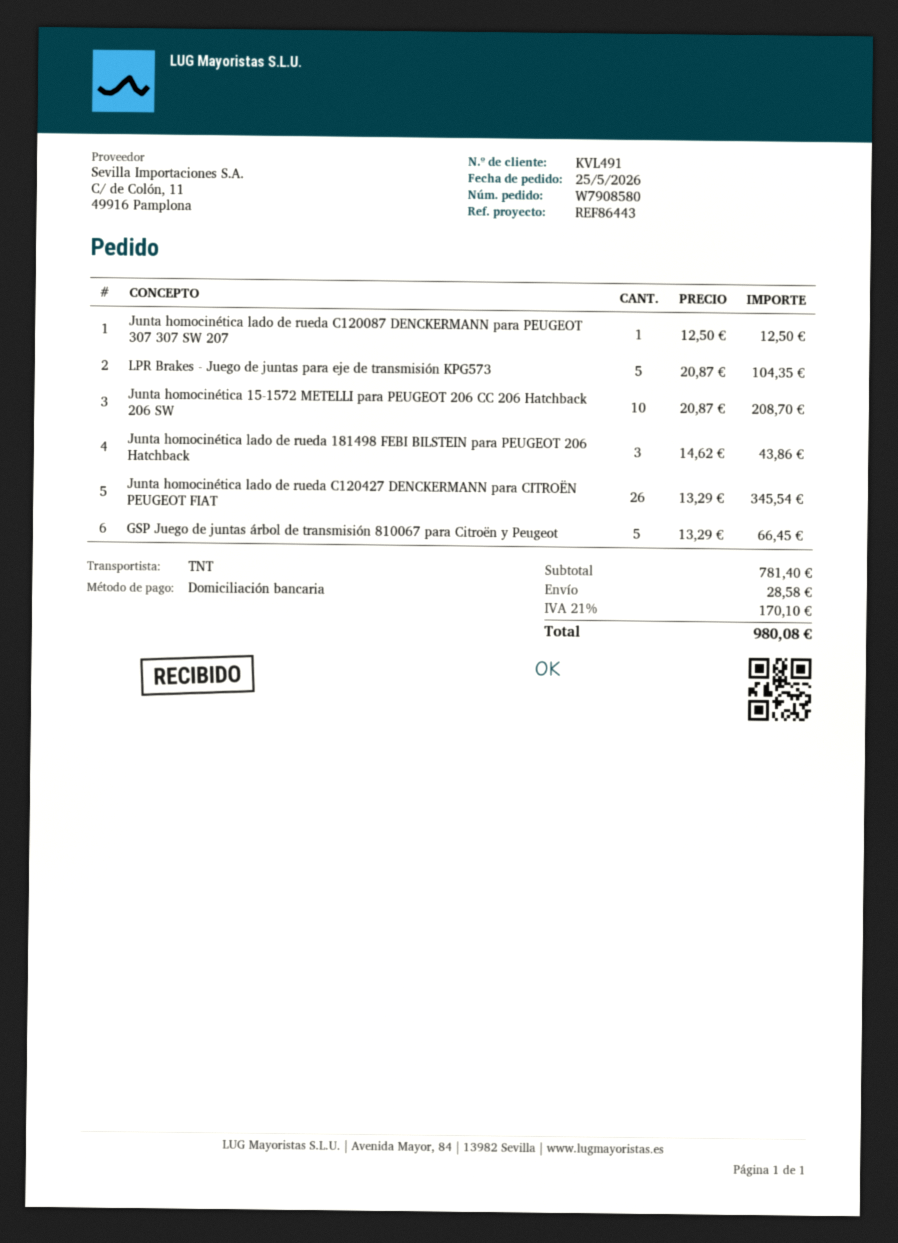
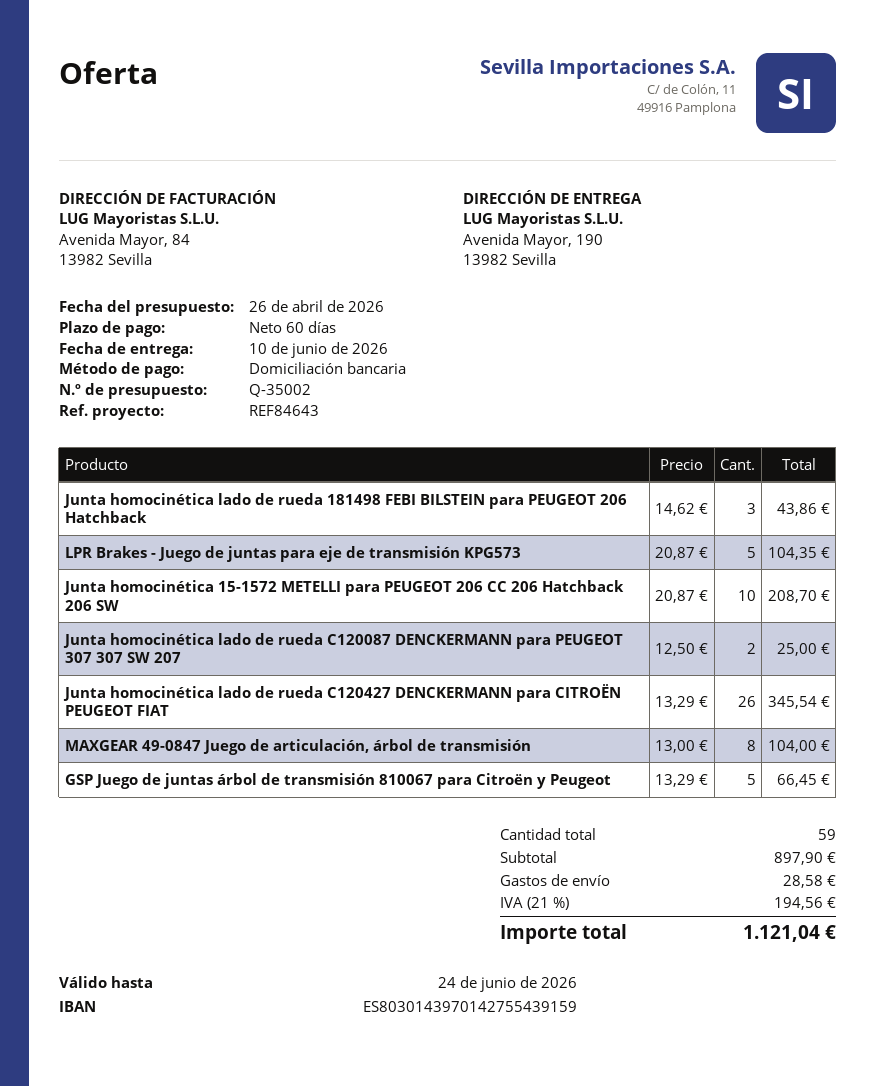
reference: REF86443 -> REF84643
Junta homocinética lado de rueda C120087 DENCKERMANN para PEUGEOT 307 307 SW 207: 1 x 12.50 = 12.50 -> 2 x 12.50 = 25.00
MAXGEAR 49-0847 Juego de articulación, árbol de transmisión: none -> 8 x 13.00 = 104.00
subtotal: 781.40 -> 897.90
tax: 21% = 170.10 -> 21% = 194.56
total: 980.08 -> 1121.04

